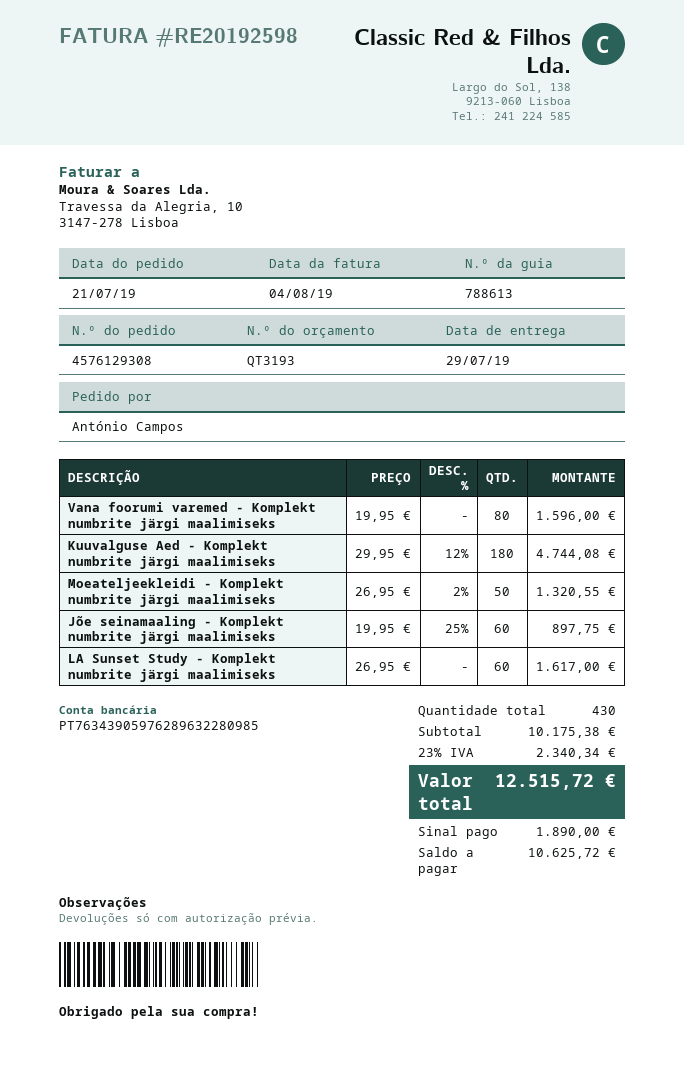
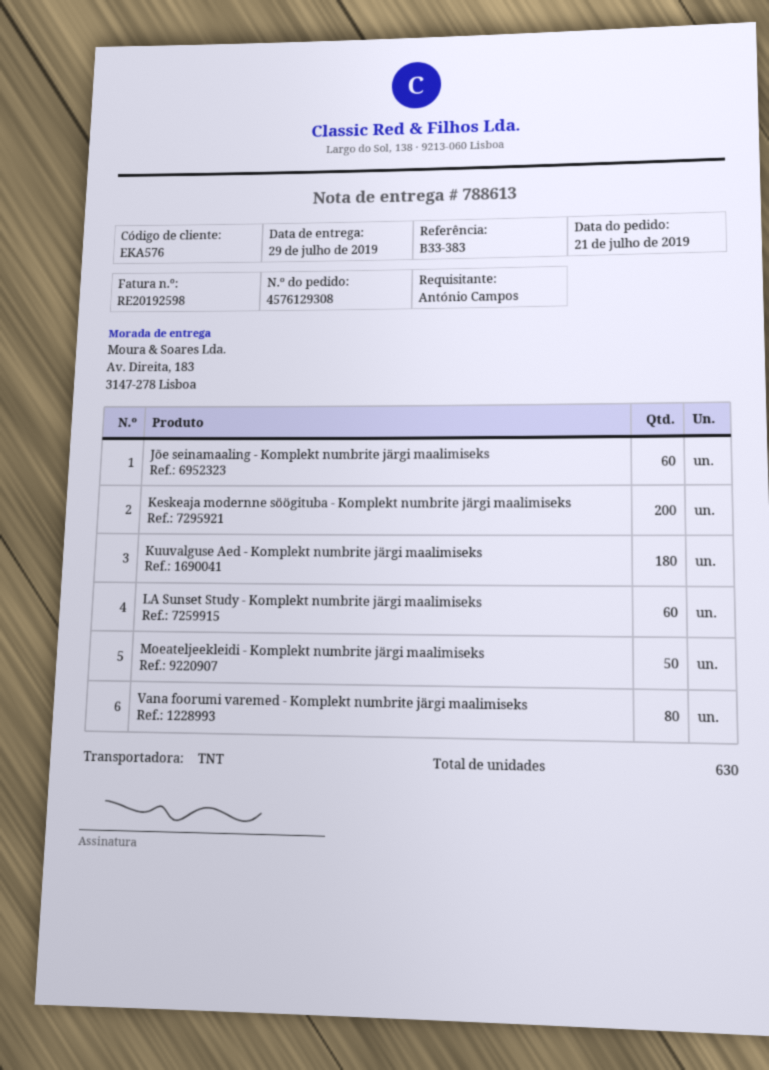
Keskeaja modernne söögituba - Komplekt numbrite järgi maalimiseks: none -> 200
total quantity: 430 -> 630

